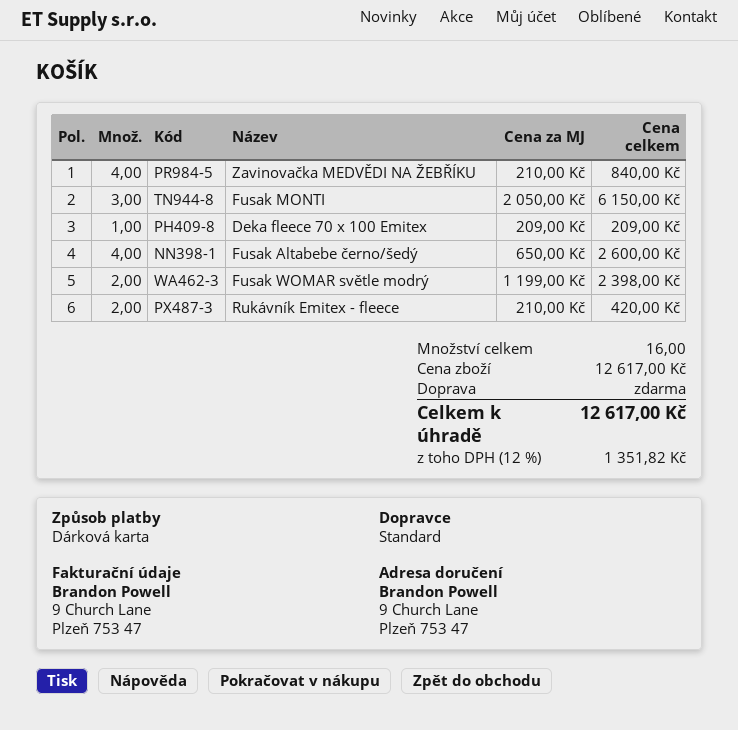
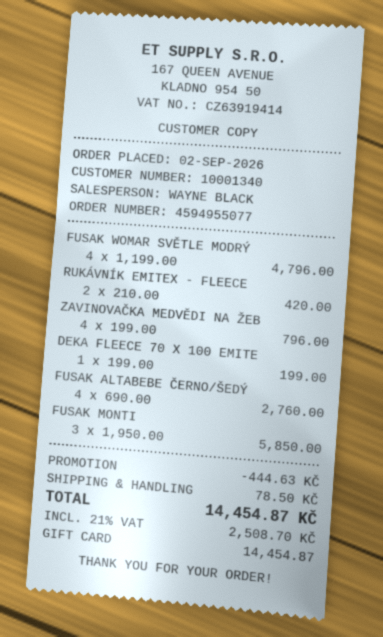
Zavinovačka MEDVĚDI NA ŽEBŘÍKU: 4 x 210.00 = 840.00 -> 4 x 199.00 = 796.00
Fusak MONTI: 3 x 2050.00 = 6150.00 -> 3 x 1950.00 = 5850.00
Deka fleece 70 x 100 Emitex: 1 x 209.00 = 209.00 -> 1 x 199.00 = 199.00
Fusak Altabebe černo/šedý: 4 x 650.00 = 2600.00 -> 4 x 690.00 = 2760.00
Fusak WOMAR světle modrý: 2 x 1199.00 = 2398.00 -> 4 x 1199.00 = 4796.00
discount: none -> 444.63
shipping: 0.00 -> 78.50
tax: 12% = 1351.82 -> 21% = 2508.70
total: 12617.00 -> 14454.87

